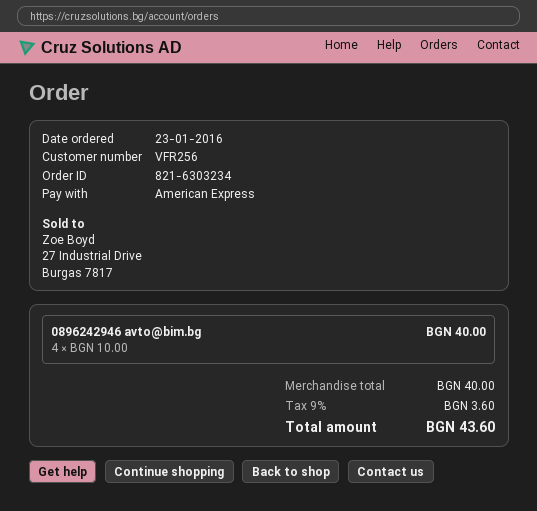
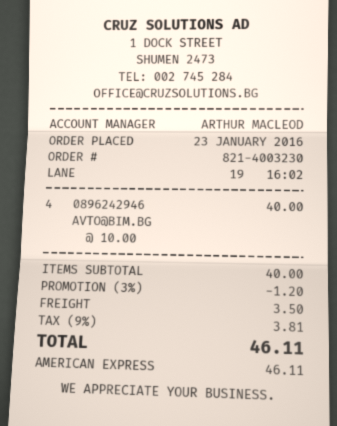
order number: 821-6303234 -> 821-4003230
discount: none -> 3% = 1.20
shipping: none -> 3.50
tax: 9% = 3.60 -> 9% = 3.81
total: 43.60 -> 46.11

